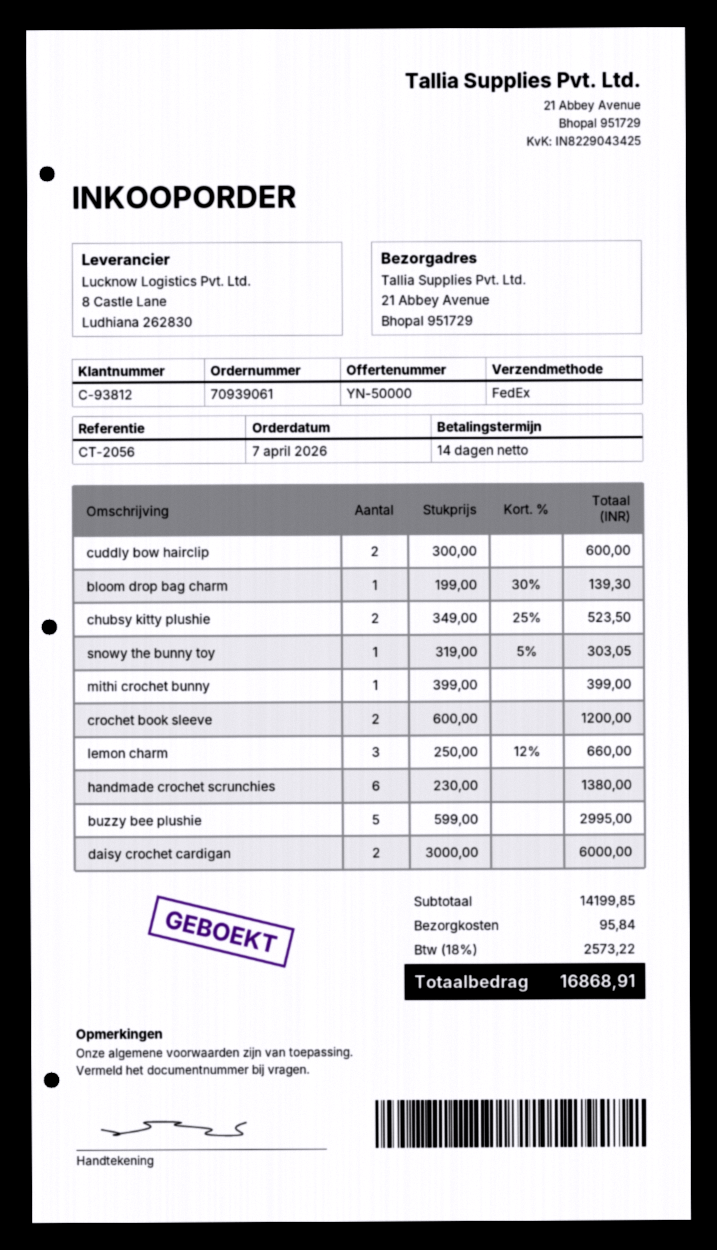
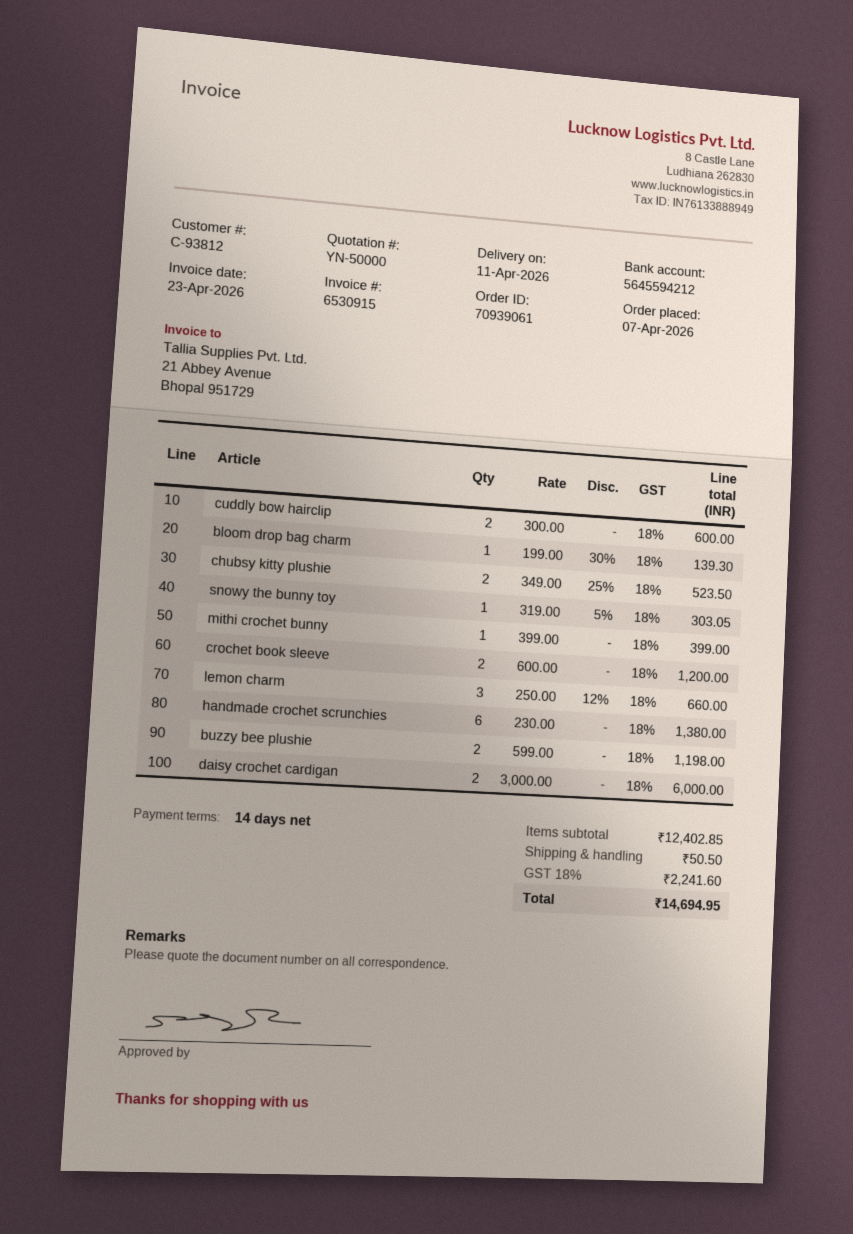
buzzy bee plushie: 5 x 599.00 = 2995.00 -> 2 x 599.00 = 1198.00
subtotal: 14199.85 -> 12402.85
shipping: 95.84 -> 50.50
tax: 18% = 2573.22 -> 18% = 2241.60
total: 16868.91 -> 14694.95

